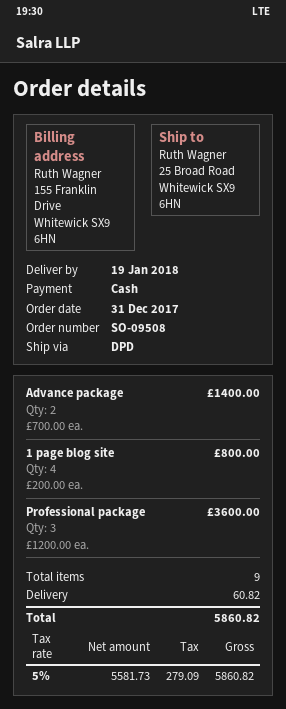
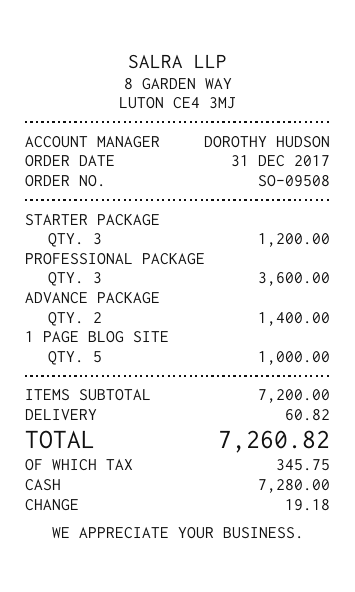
1 page blog site: 4 for 800.00 -> 5 for 1000.00
STARTER PACKAGE: none -> 3 for 1200.00
tax: 279.09 -> 345.75
total: 5860.82 -> 7260.82

